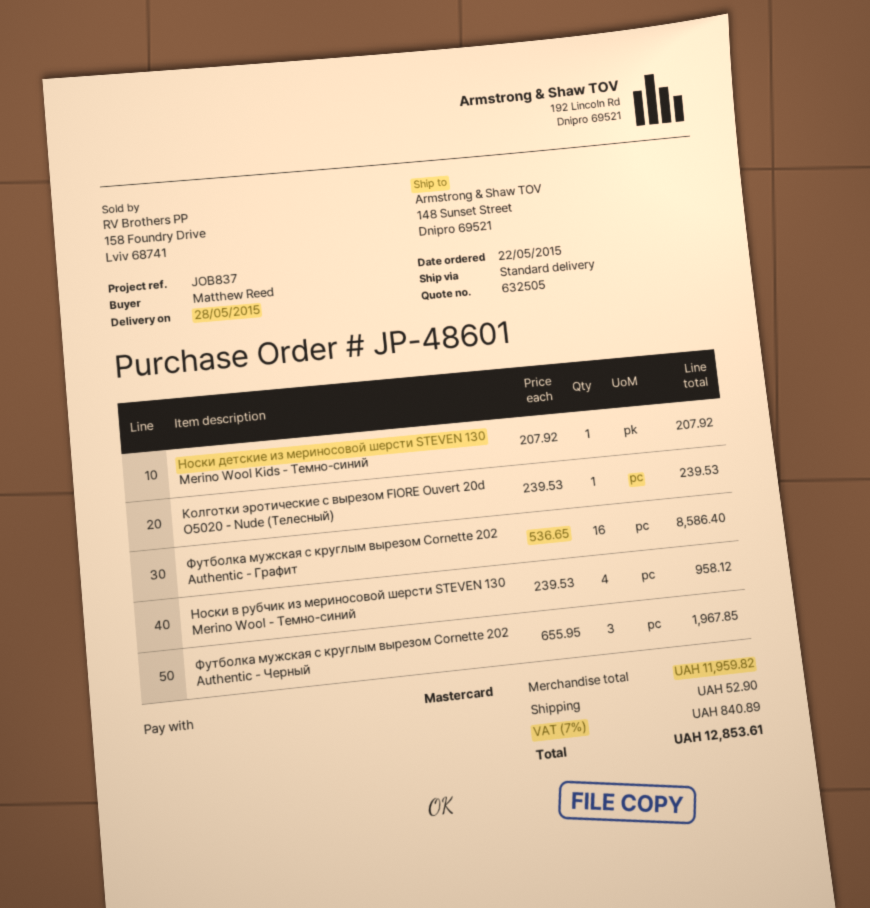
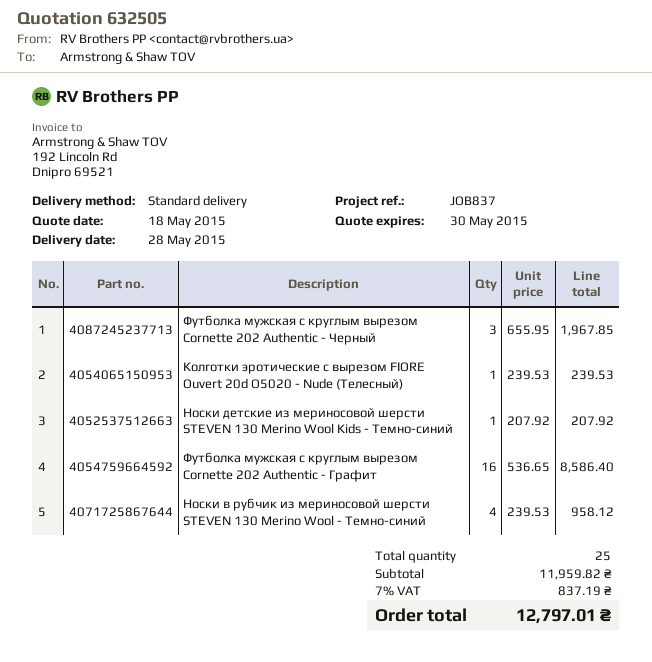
shipping: 52.90 -> none
tax: 7% = 840.89 -> 7% = 837.19
total: 12853.61 -> 12797.01

